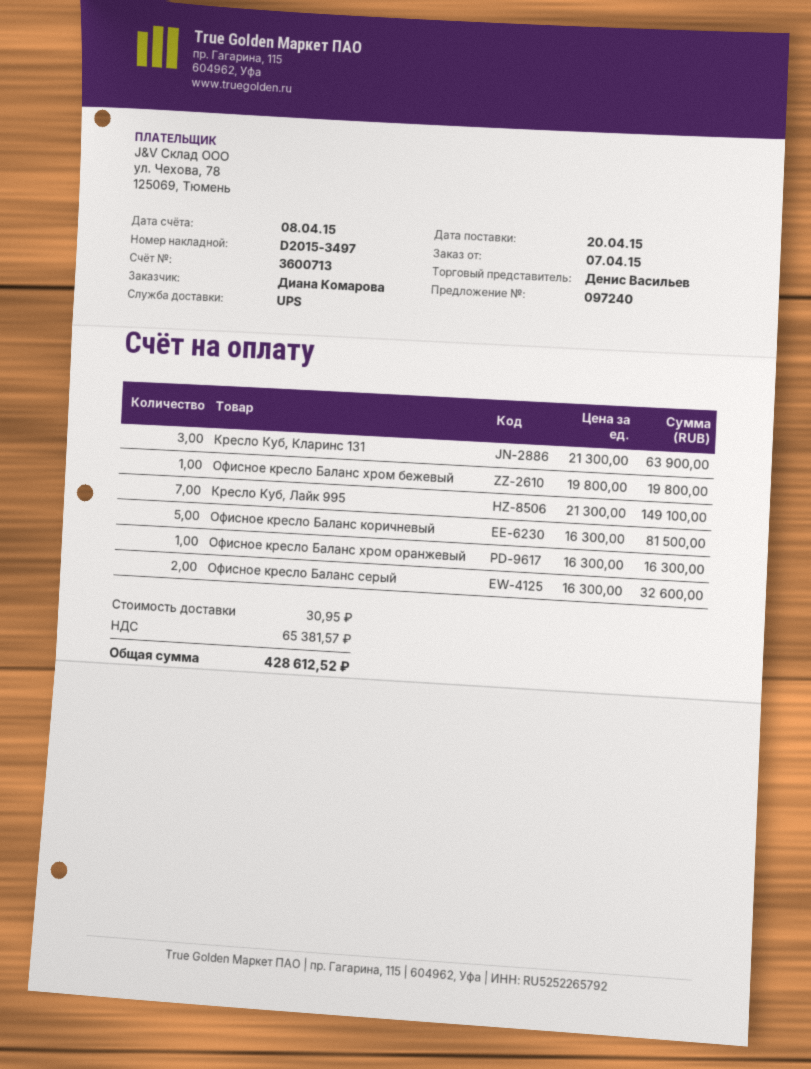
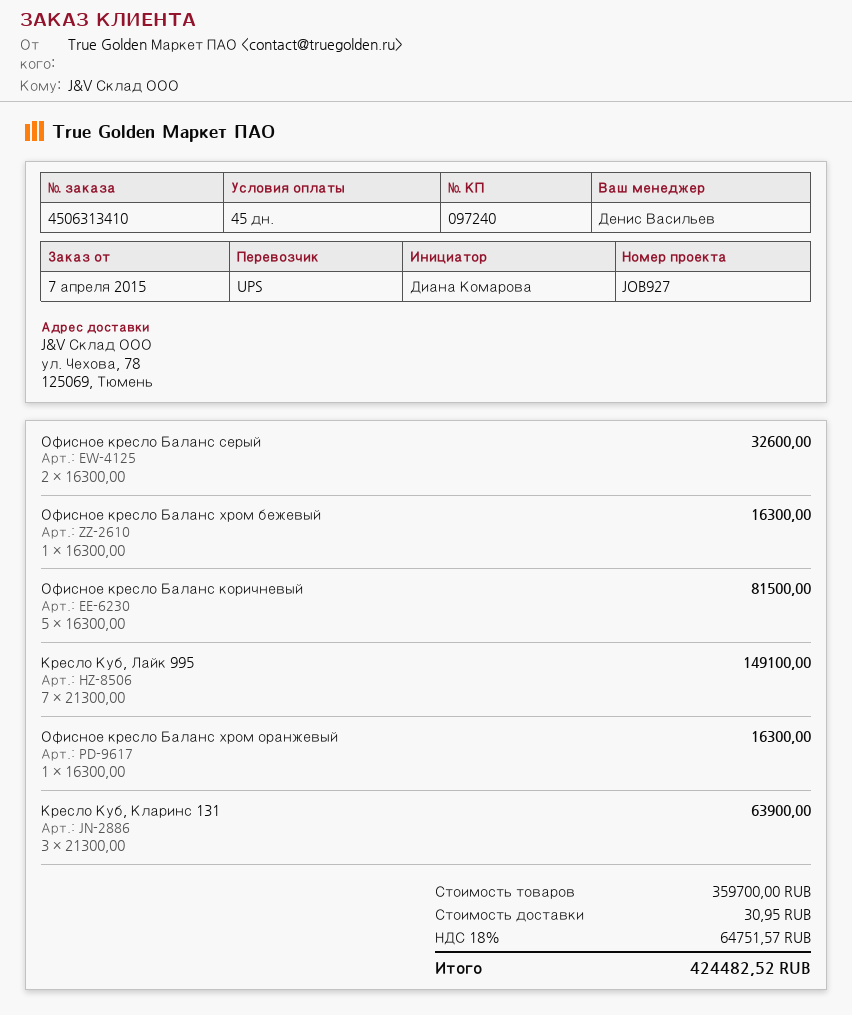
Офисное кресло Баланс хром бежевый: 1 x 19800.00 = 19800.00 -> 1 x 16300.00 = 16300.00
tax: 65381.57 -> 64751.57
total: 428612.52 -> 424482.52

